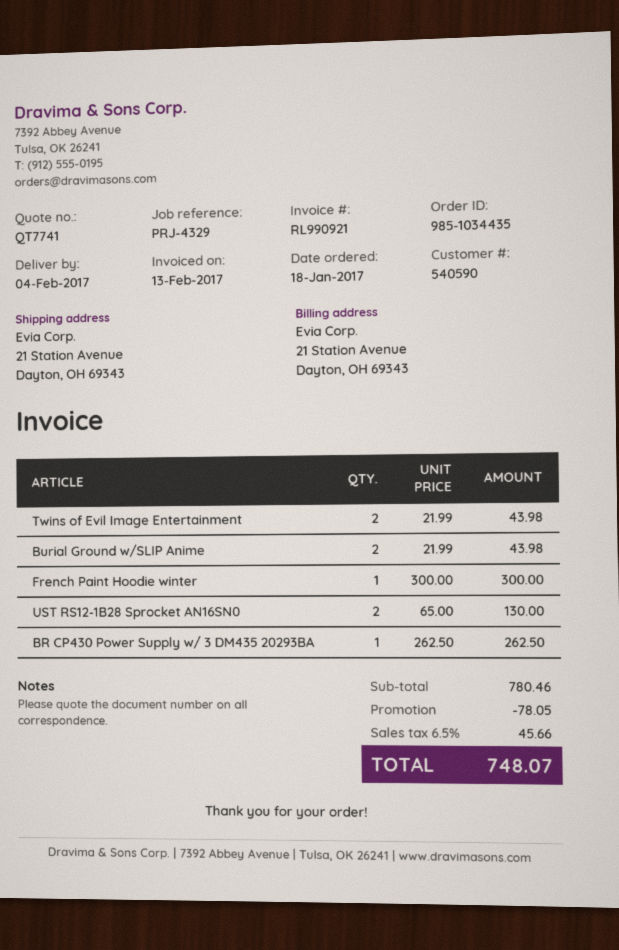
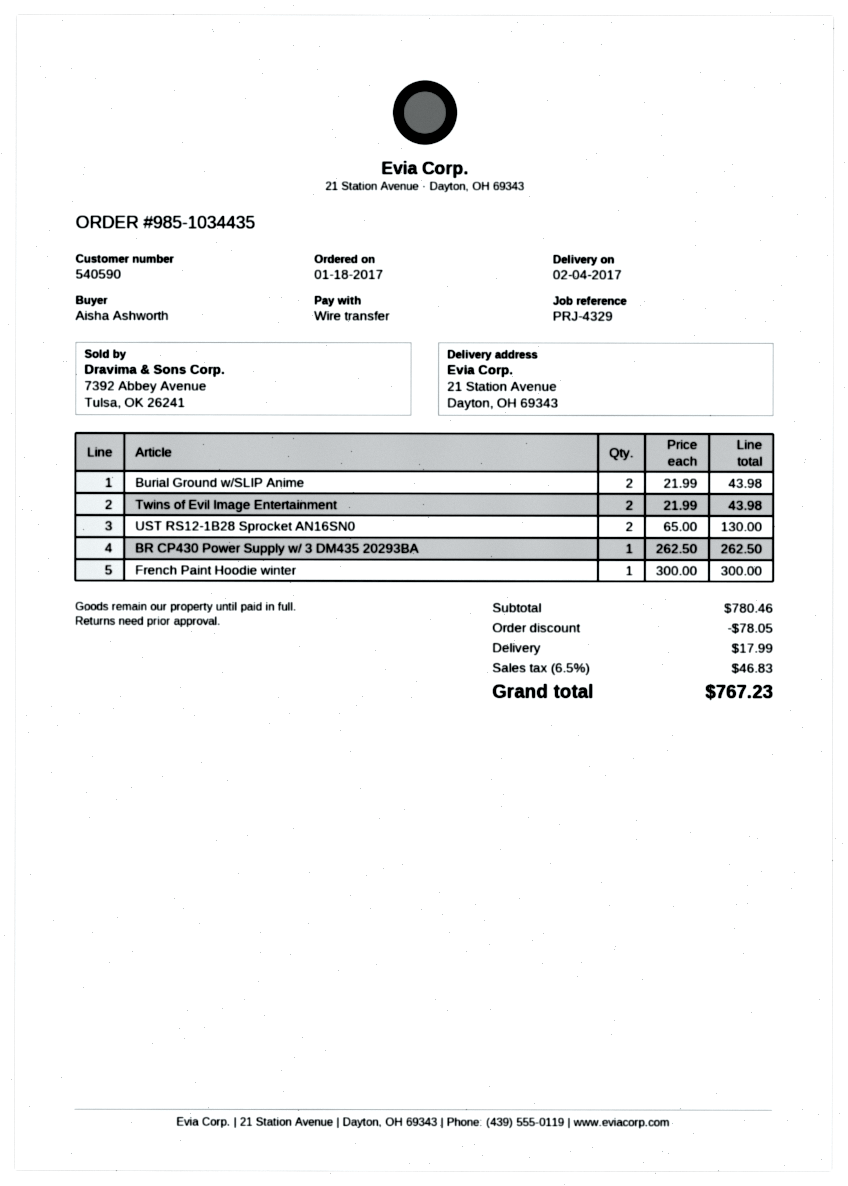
shipping: none -> 17.99
tax: 6.5% = 45.66 -> 6.5% = 46.83
total: 748.07 -> 767.23

